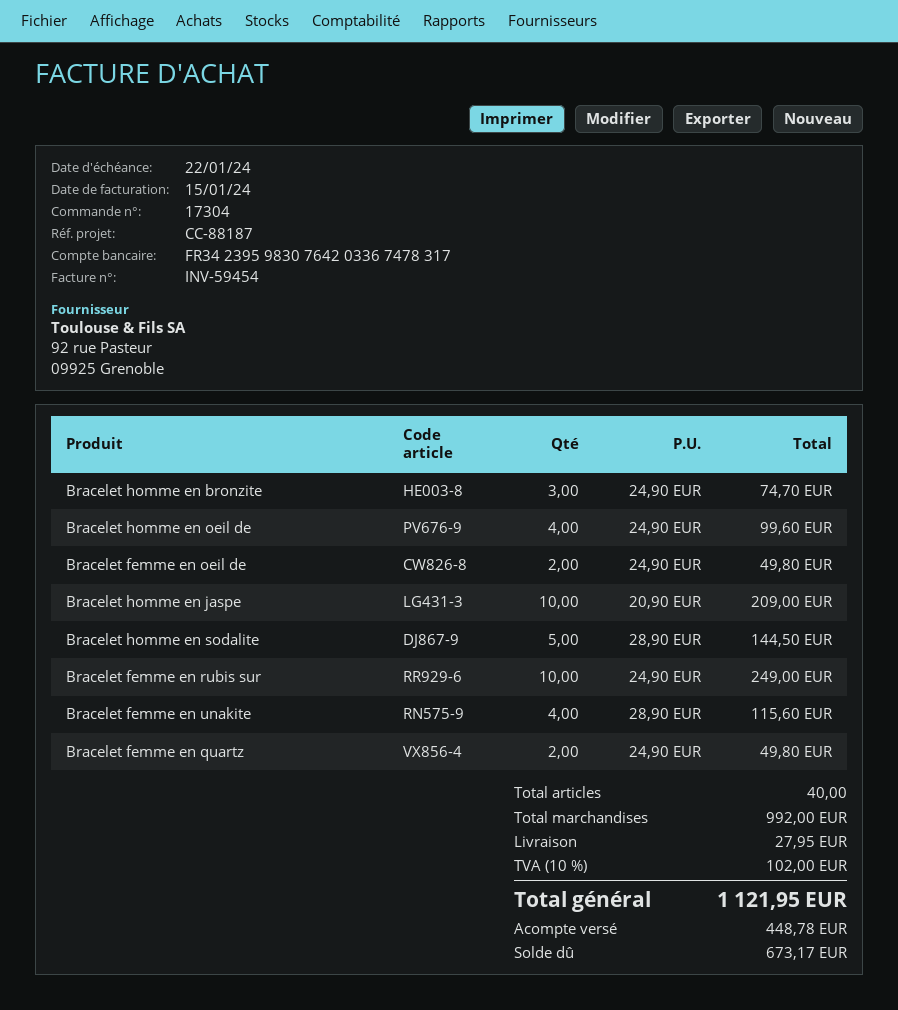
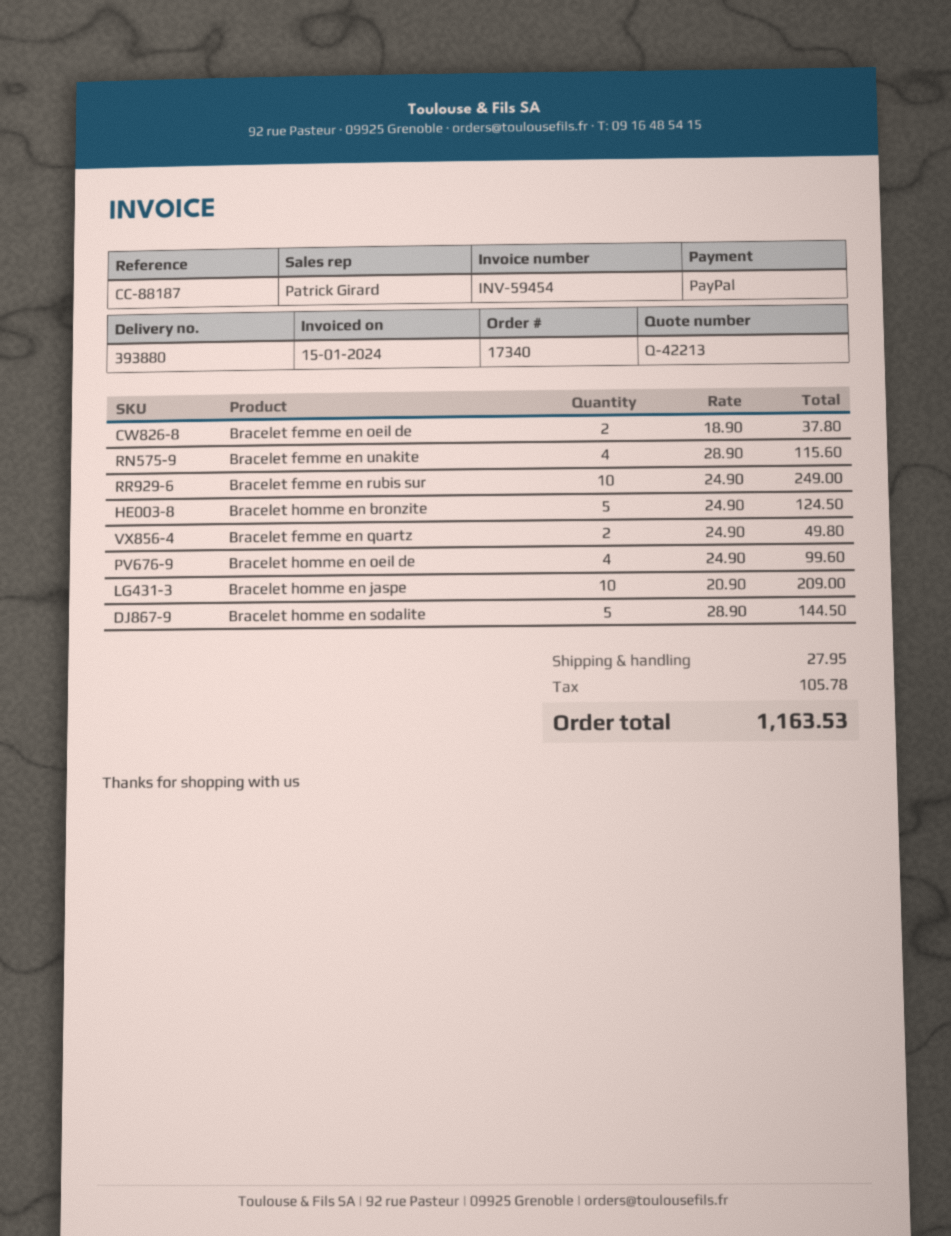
order number: 17304 -> 17340
Bracelet homme en bronzite: 3 x 24.90 = 74.70 -> 5 x 24.90 = 124.50
Bracelet femme en oeil de: 2 x 24.90 = 49.80 -> 2 x 18.90 = 37.80
tax: 102.00 -> 105.78
total: 1121.95 -> 1163.53

